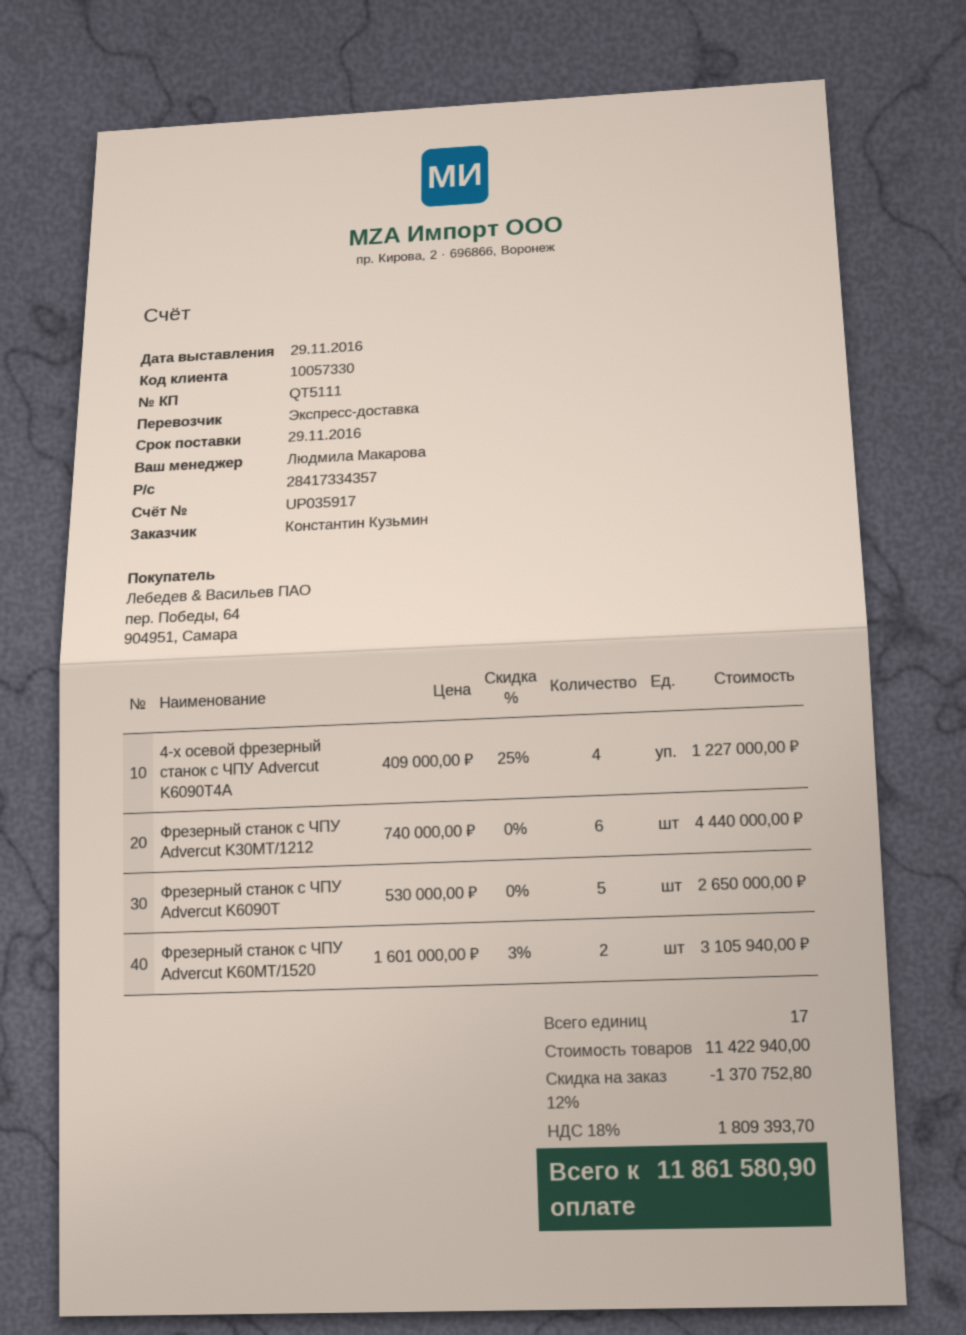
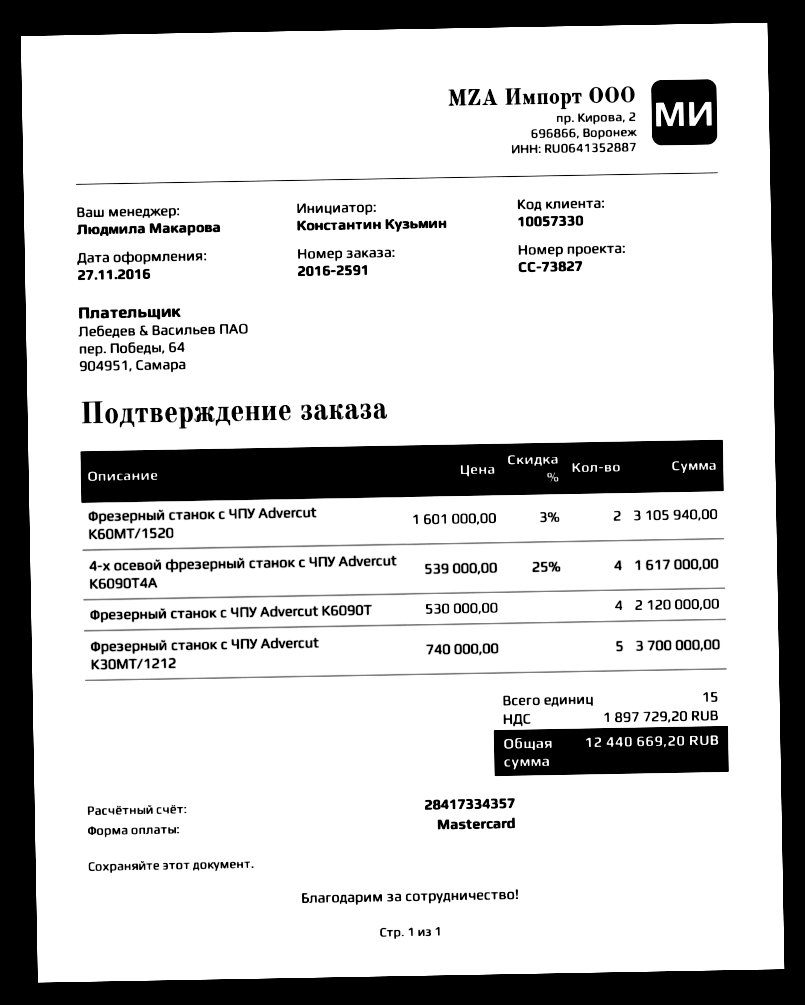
4-х осевой фрезерный станок с ЧПУ Advercut K6090T4A: 4 x 409000.00 - 25% = 1227000.00 -> 4 x 539000.00 - 25% = 1617000.00
Фрезерный станок с ЧПУ Advercut K30MT/1212: 6 x 740000.00 = 4440000.00 -> 5 x 740000.00 = 3700000.00
Фрезерный станок с ЧПУ Advercut K6090T: 5 x 530000.00 = 2650000.00 -> 4 x 530000.00 = 2120000.00
total quantity: 17 -> 15
discount: 12% = 1370752.80 -> none
tax: 1809393.70 -> 1897729.20
total: 11861580.90 -> 12440669.20

